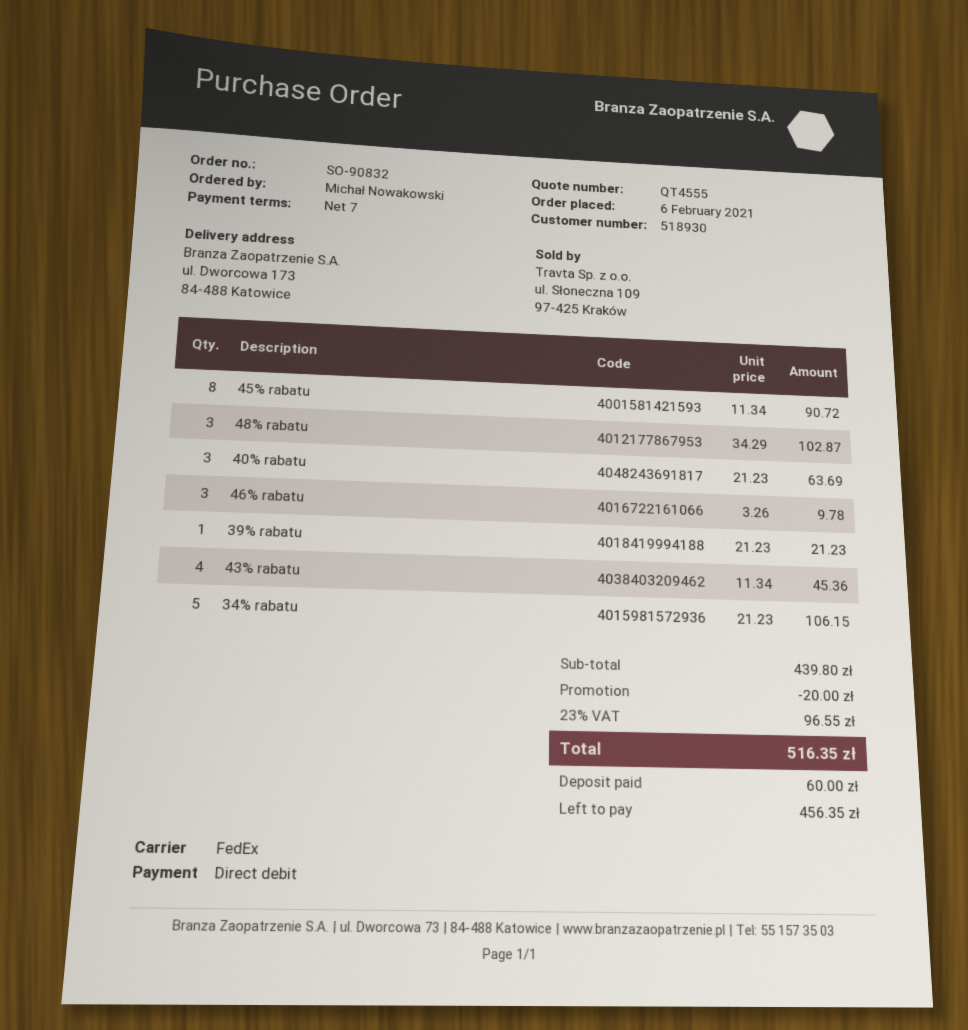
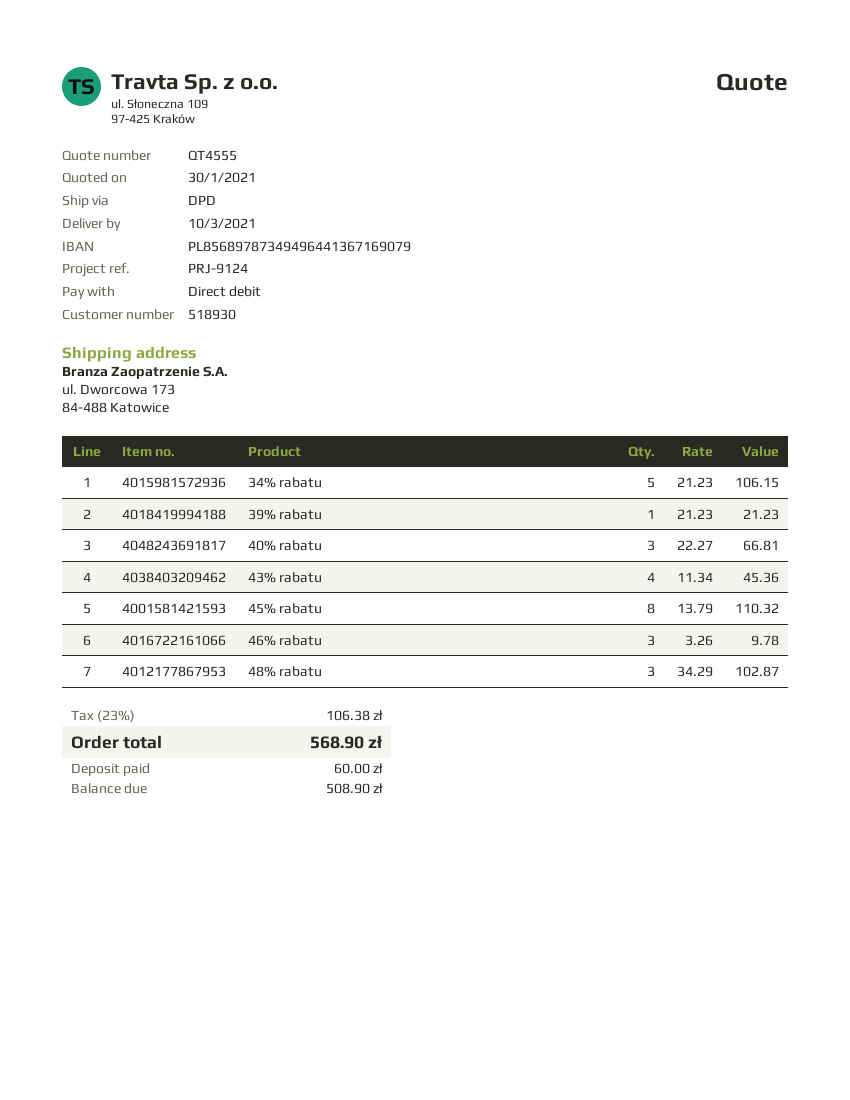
shipping method: FedEx -> DPD
45% rabatu: 8 x 11.34 = 90.72 -> 8 x 13.79 = 110.32
40% rabatu: 3 x 21.23 = 63.69 -> 3 x 22.27 = 66.81
discount: 20.00 -> none
tax: 23% = 96.55 -> 23% = 106.38
total: 516.35 -> 568.90
balance: 456.35 -> 508.90

